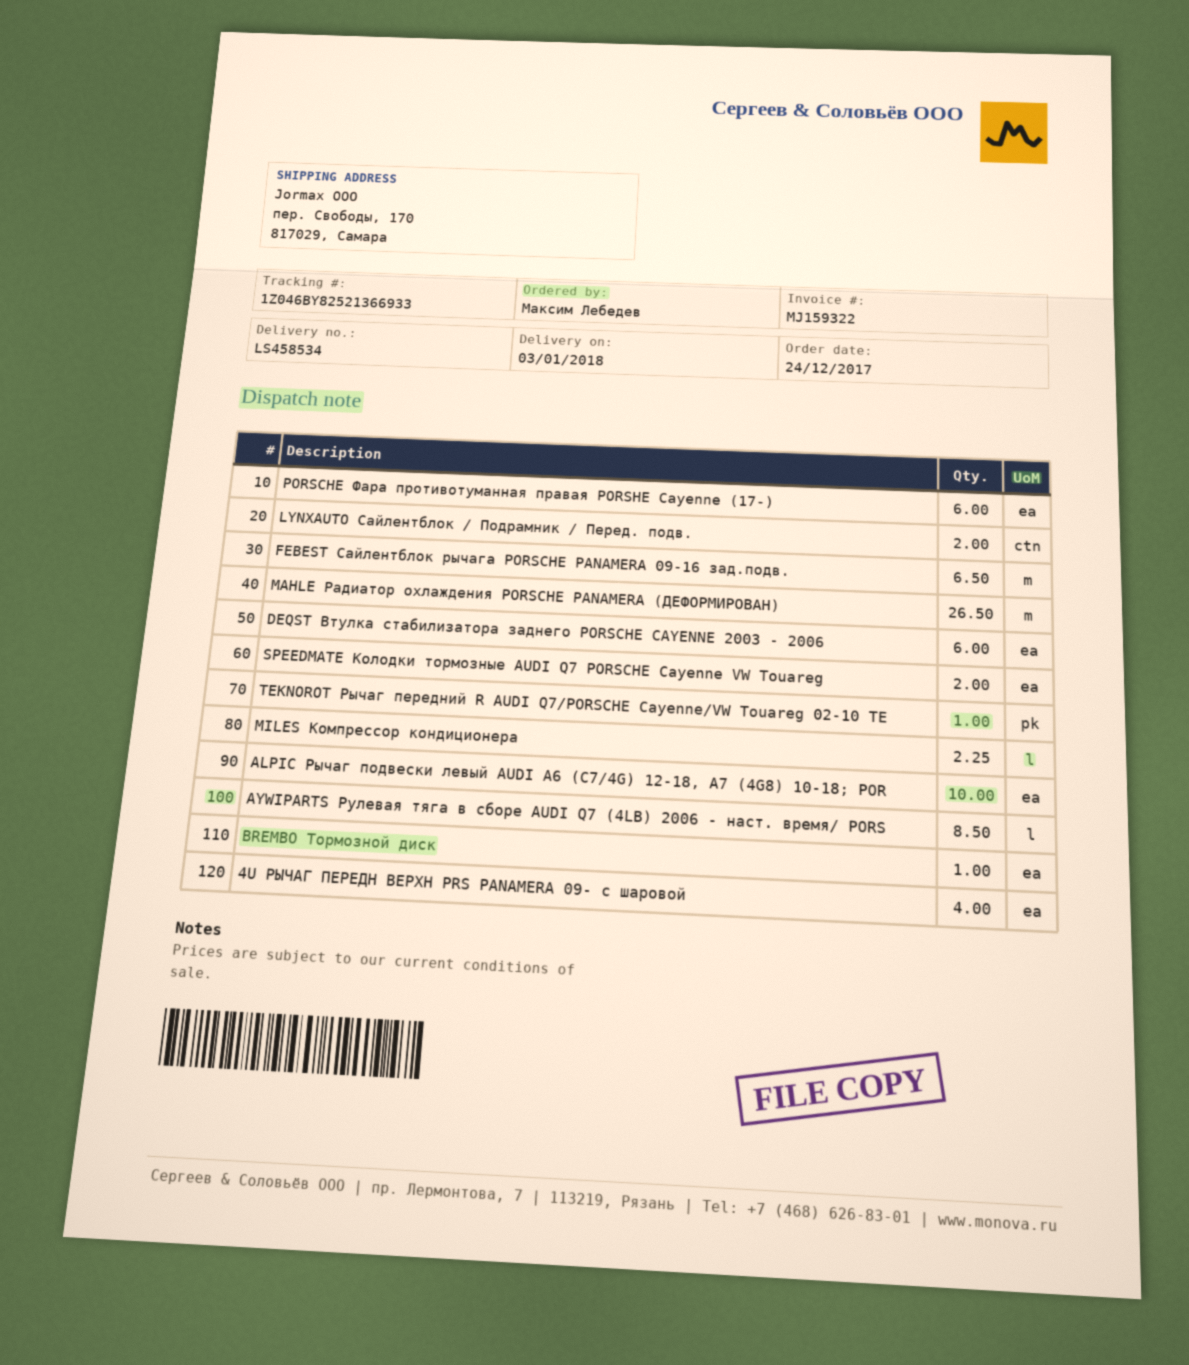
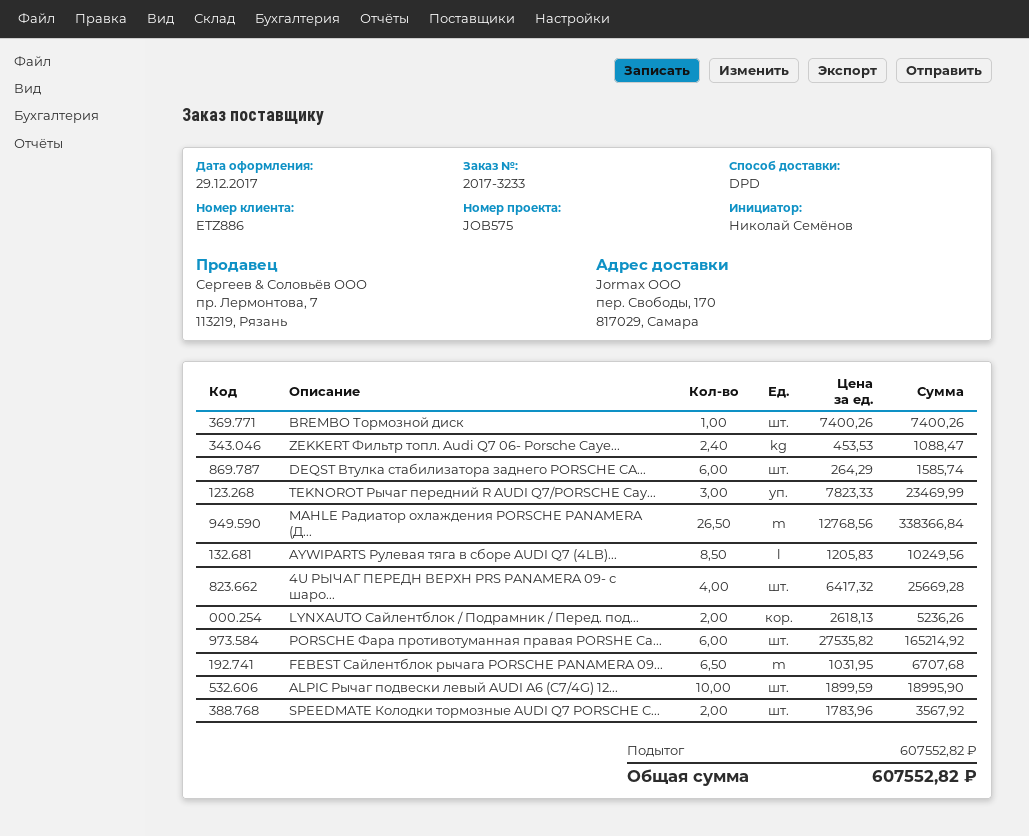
order date: 2017-12-24 -> 2017-12-29
ordered by: Максим Лебедев -> Николай Семёнов
TEKNOROT Рычаг передний R AUDI Q7/PORSCHE Cayenne/VW Touareg 02-10 TE: 1 -> 3
MILES Компрессор кондиционера: 2.25 -> none
ZEKKERT Фильтр топл. Audi Q7 06- Porsche Caye...: none -> 2.4

